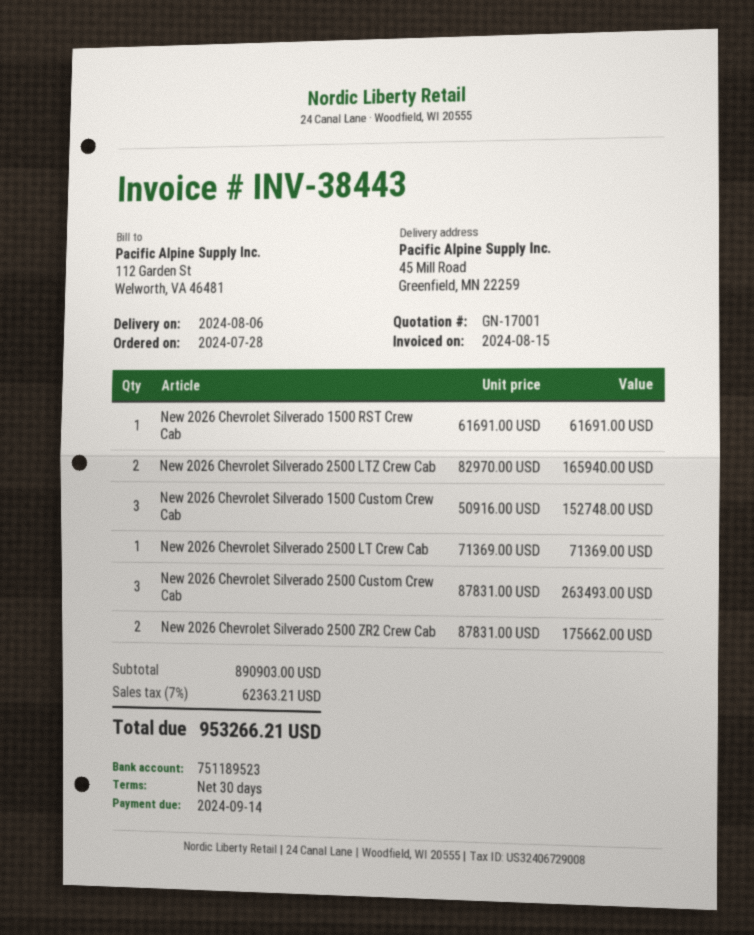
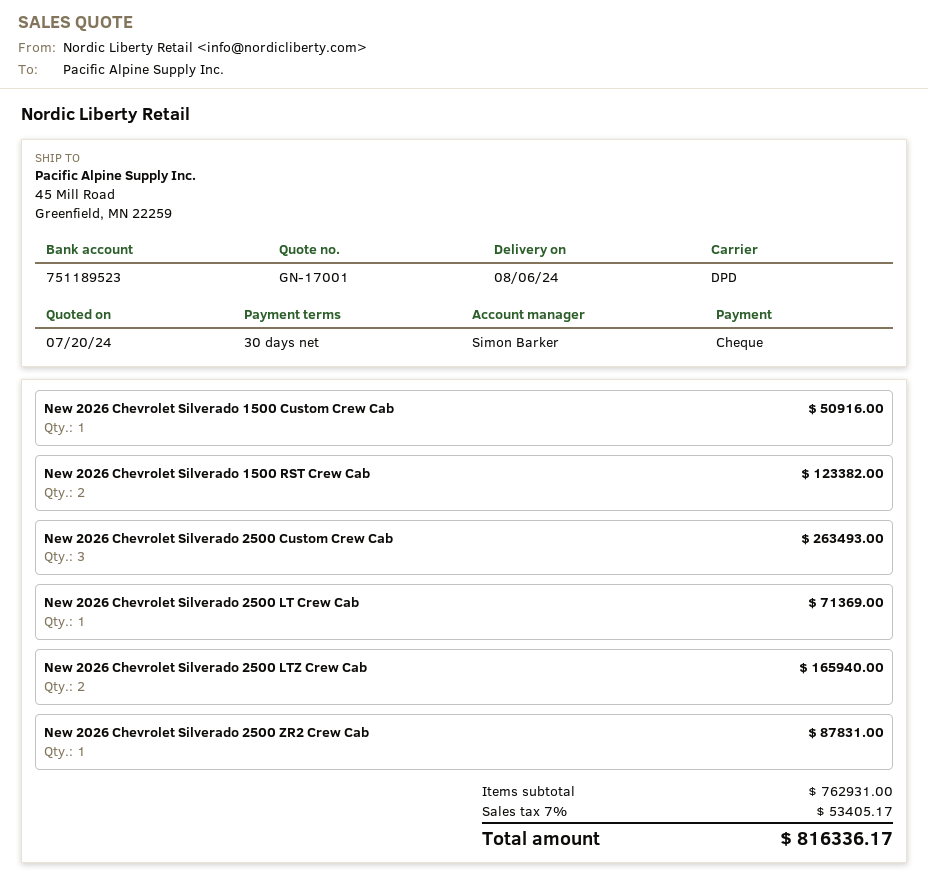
New 2026 Chevrolet Silverado 1500 RST Crew Cab: 1 for 61691.00 -> 2 for 123382.00
New 2026 Chevrolet Silverado 1500 Custom Crew Cab: 3 for 152748.00 -> 1 for 50916.00
New 2026 Chevrolet Silverado 2500 ZR2 Crew Cab: 2 for 175662.00 -> 1 for 87831.00
subtotal: 890903.00 -> 762931.00
tax: 7% = 62363.21 -> 7% = 53405.17
total: 953266.21 -> 816336.17

